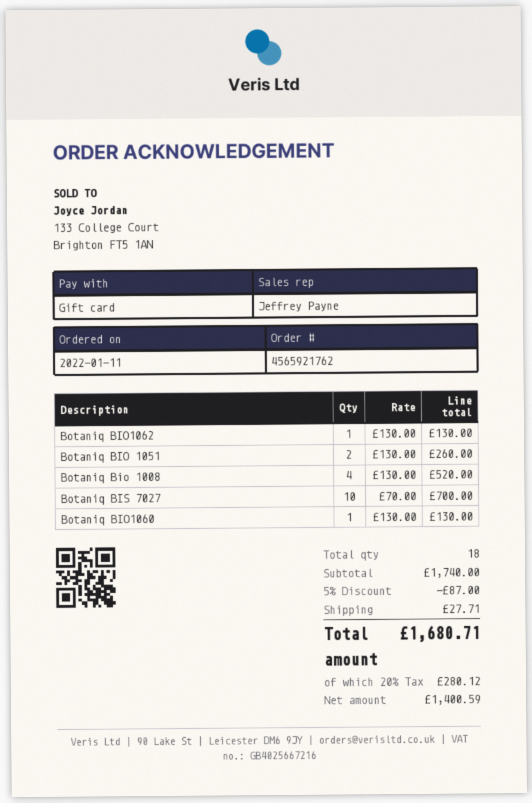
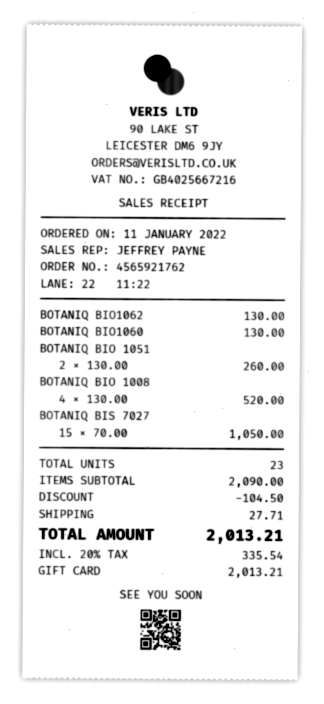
Botaniq BIS 7027: 10 x 70.00 = 700.00 -> 15 x 70.00 = 1050.00
total quantity: 18 -> 23
subtotal: 1740.00 -> 2090.00
discount: 87.00 -> 104.50
tax: 20% = 280.12 -> 20% = 335.54
total: 1680.71 -> 2013.21

